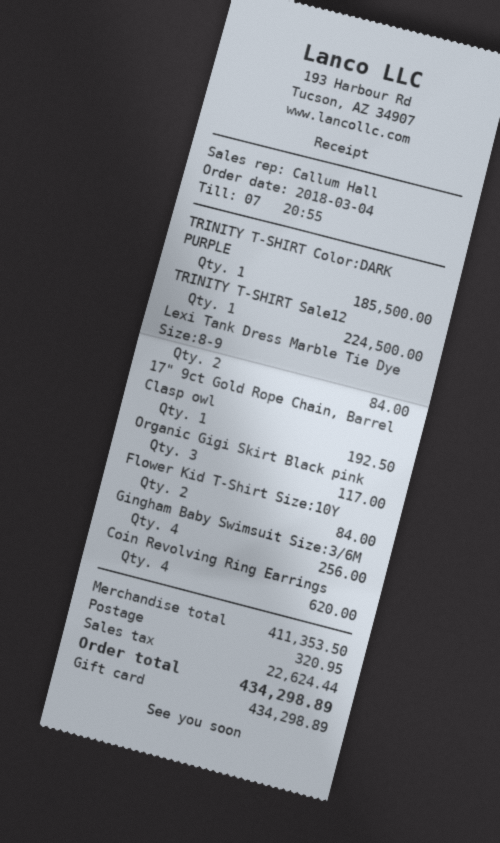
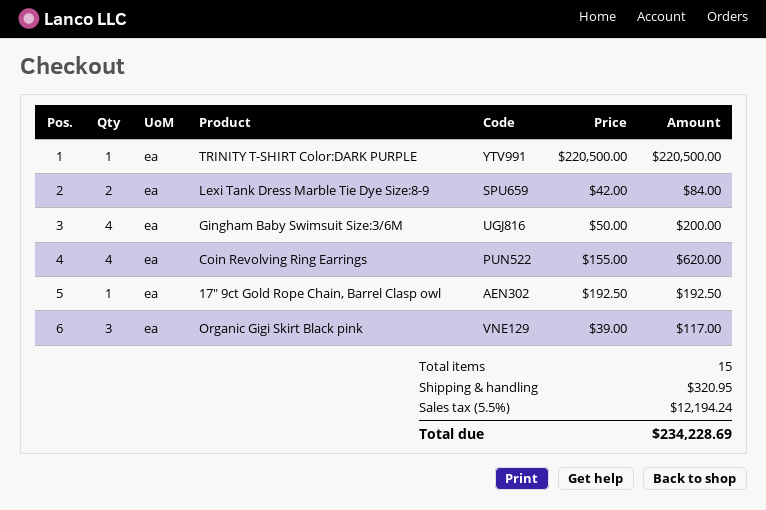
TRINITY T-SHIRT Color:DARK PURPLE: 1 for 185500.00 -> 1 for 220500.00
TRINITY T-SHIRT Sale12: 1 for 224500.00 -> none
Flower Kid T-Shirt Size:10Y: 2 for 84.00 -> none
Gingham Baby Swimsuit Size:3/6M: 4 for 256.00 -> 4 for 200.00
tax: 22624.44 -> 12194.24
total: 434298.89 -> 234228.69

